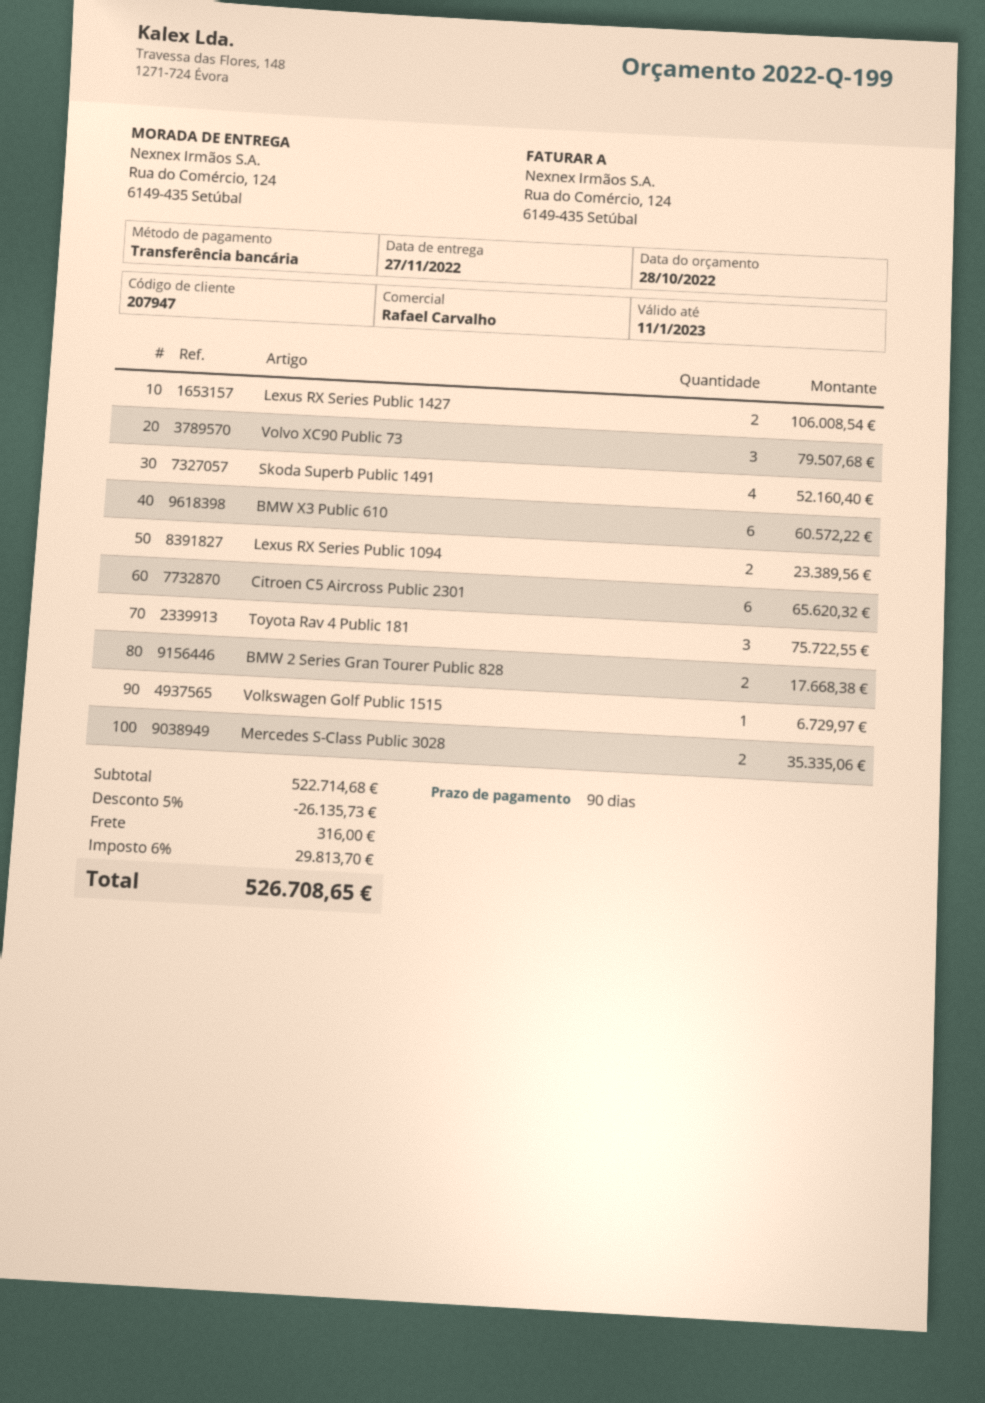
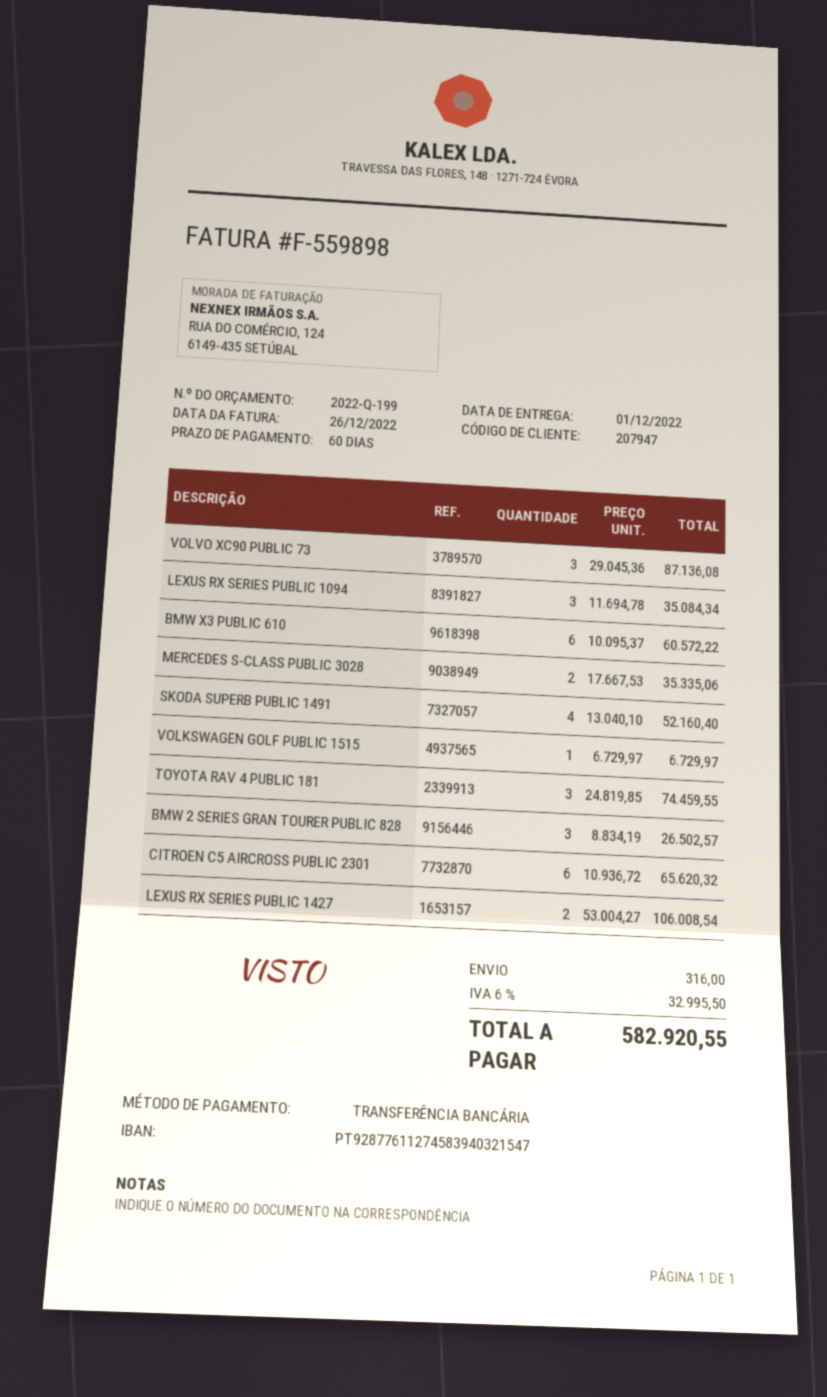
delivery date: 2022-11-27 -> 2022-12-01
payment terms: 90 days -> 60 days
Volvo XC90 Public 73: 3 for 79507.68 -> 3 for 87136.08
Lexus RX Series Public 1094: 2 for 23389.56 -> 3 for 35084.34
Toyota Rav 4 Public 181: 3 for 75722.55 -> 3 for 74459.55
BMW 2 Series Gran Tourer Public 828: 2 for 17668.38 -> 3 for 26502.57
discount: 5% = 26135.73 -> none
tax: 6% = 29813.70 -> 6% = 32995.50
total: 526708.65 -> 582920.55

